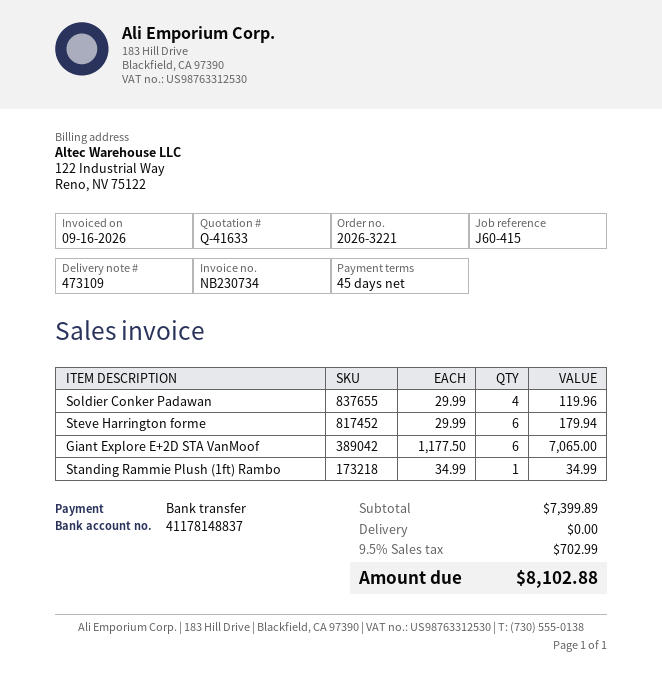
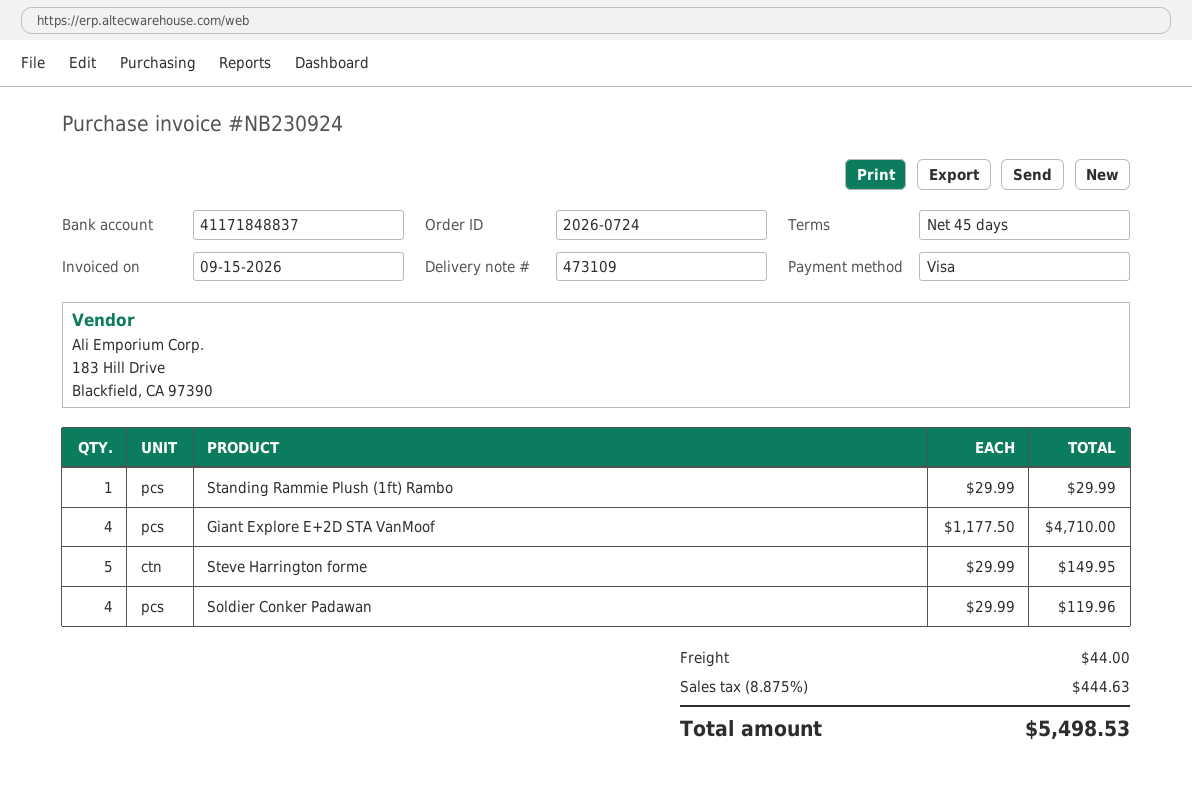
order number: 2026-3221 -> 2026-0724
invoice number: NB230734 -> NB230924
invoice date: 2026-09-16 -> 2026-09-15
payment method: bank transfer -> Visa
bank account: 41178148837 -> 41171848837
Steve Harrington forme: 6 x 29.99 = 179.94 -> 5 x 29.99 = 149.95
Giant Explore E+2D STA VanMoof: 6 x 1177.50 = 7065.00 -> 4 x 1177.50 = 4710.00
Standing Rammie Plush (1ft) Rambo: 1 x 34.99 = 34.99 -> 1 x 29.99 = 29.99
shipping: 0.00 -> 44.00
tax: 9.5% = 702.99 -> 8.875% = 444.63
total: 8102.88 -> 5498.53

